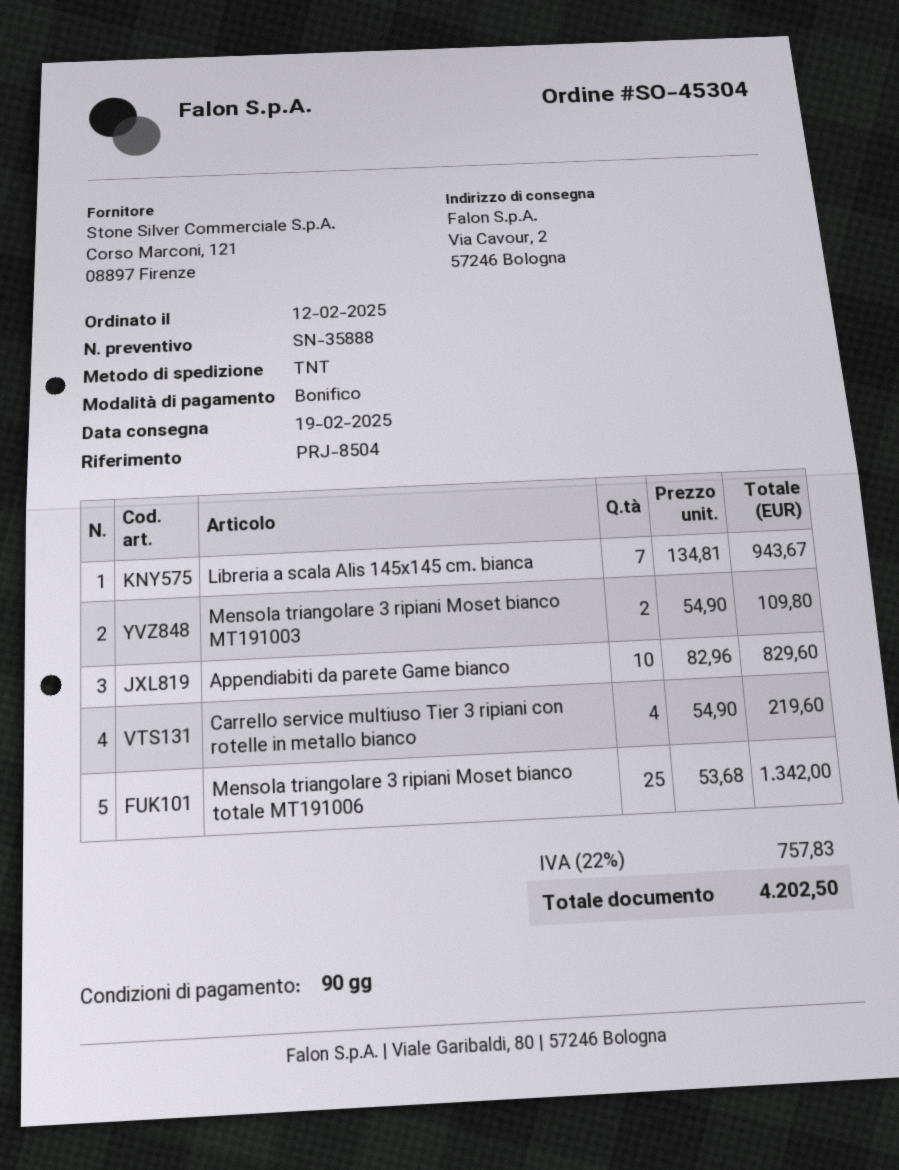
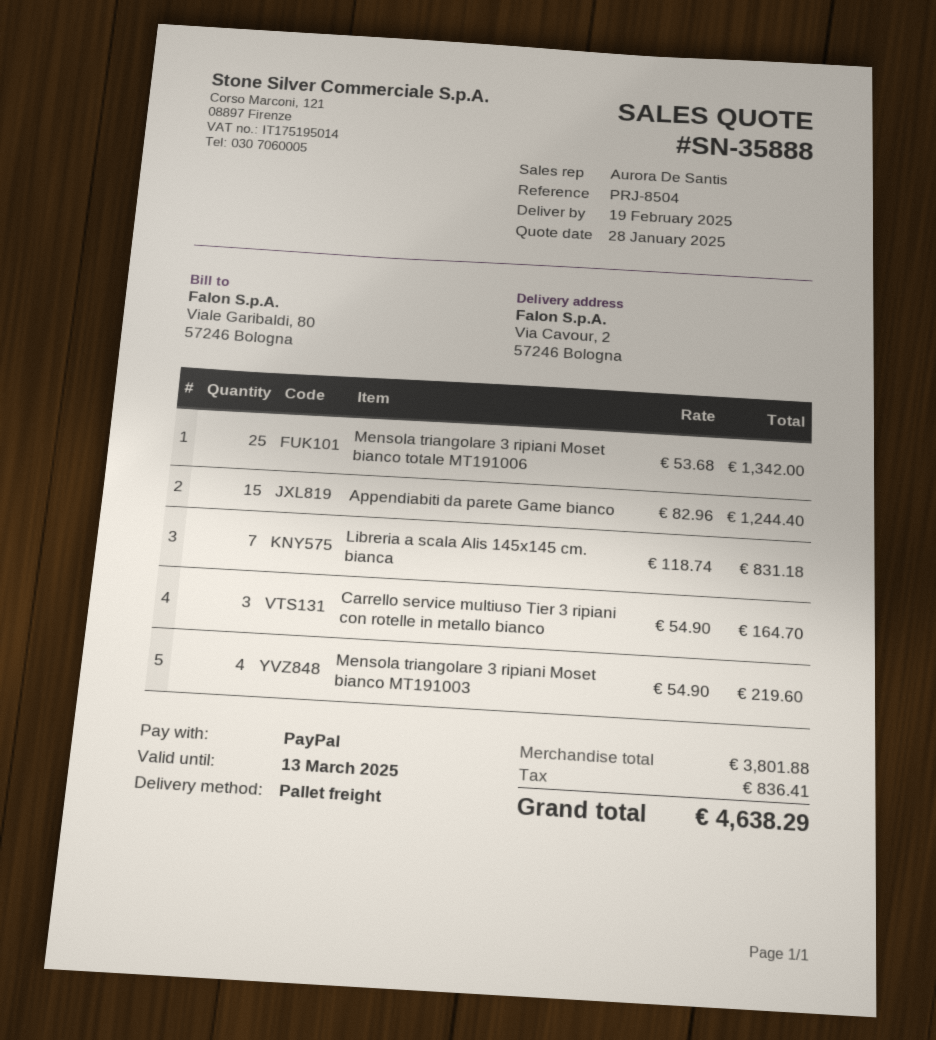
payment method: bank transfer -> PayPal
shipping method: TNT -> pallet freight
Libreria a scala Alis 145x145 cm. bianca: 7 x 134.81 = 943.67 -> 7 x 118.74 = 831.18
Mensola triangolare 3 ripiani Moset bianco MT191003: 2 x 54.90 = 109.80 -> 4 x 54.90 = 219.60
Appendiabiti da parete Game bianco: 10 x 82.96 = 829.60 -> 15 x 82.96 = 1244.40
Carrello service multiuso Tier 3 ripiani con rotelle in metallo bianco: 4 x 54.90 = 219.60 -> 3 x 54.90 = 164.70
tax: 757.83 -> 836.41
total: 4202.50 -> 4638.29

